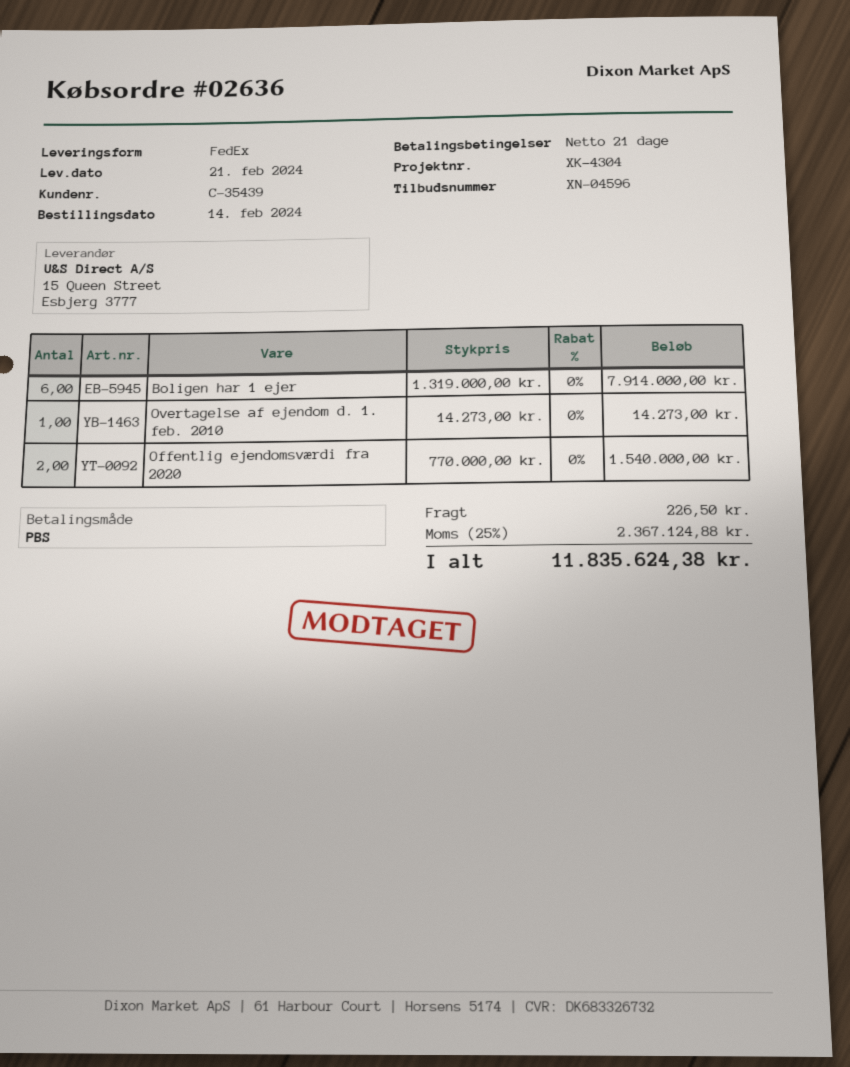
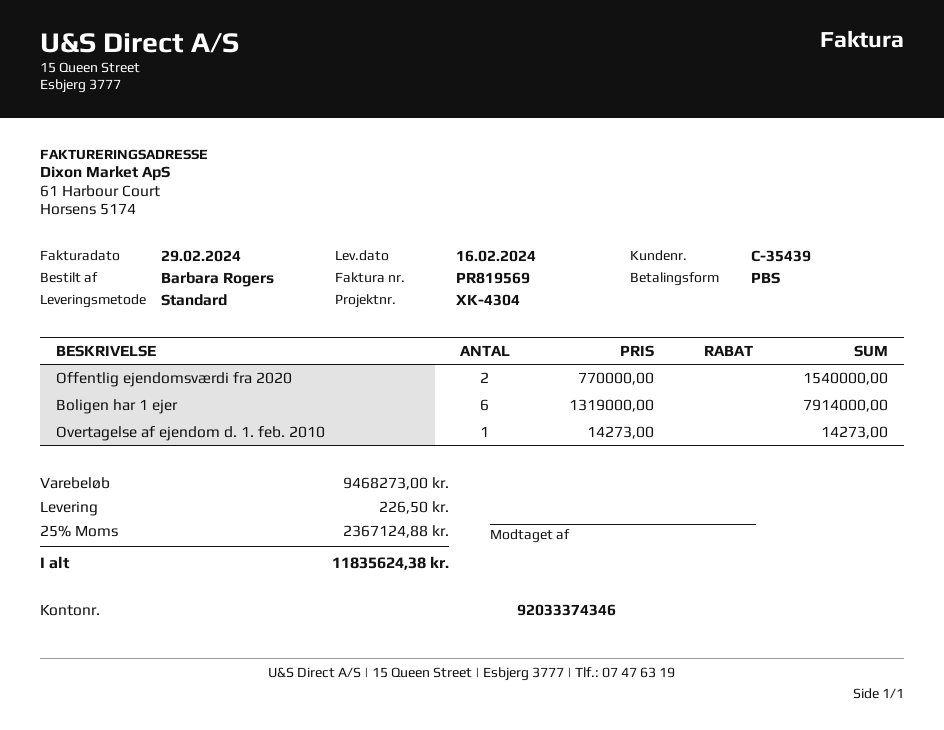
delivery date: 2024-02-21 -> 2024-02-16
shipping method: FedEx -> standard

